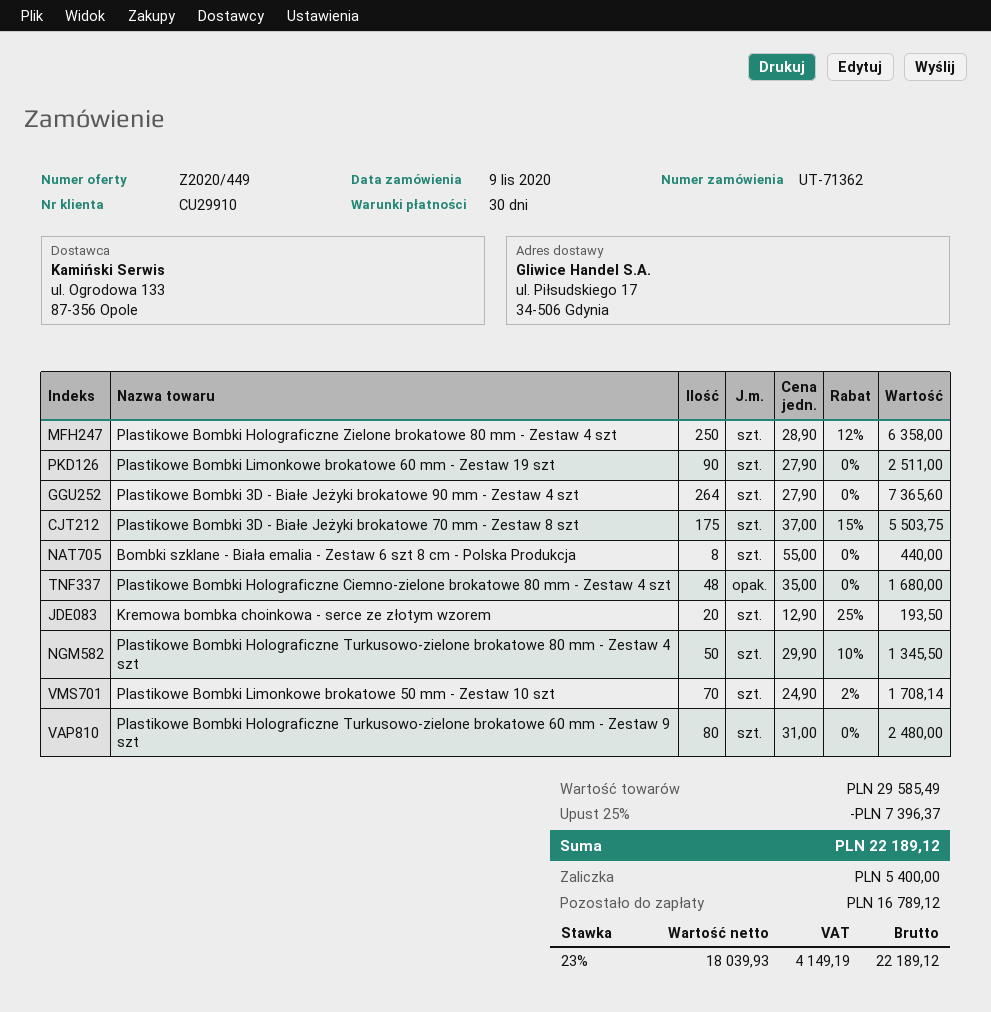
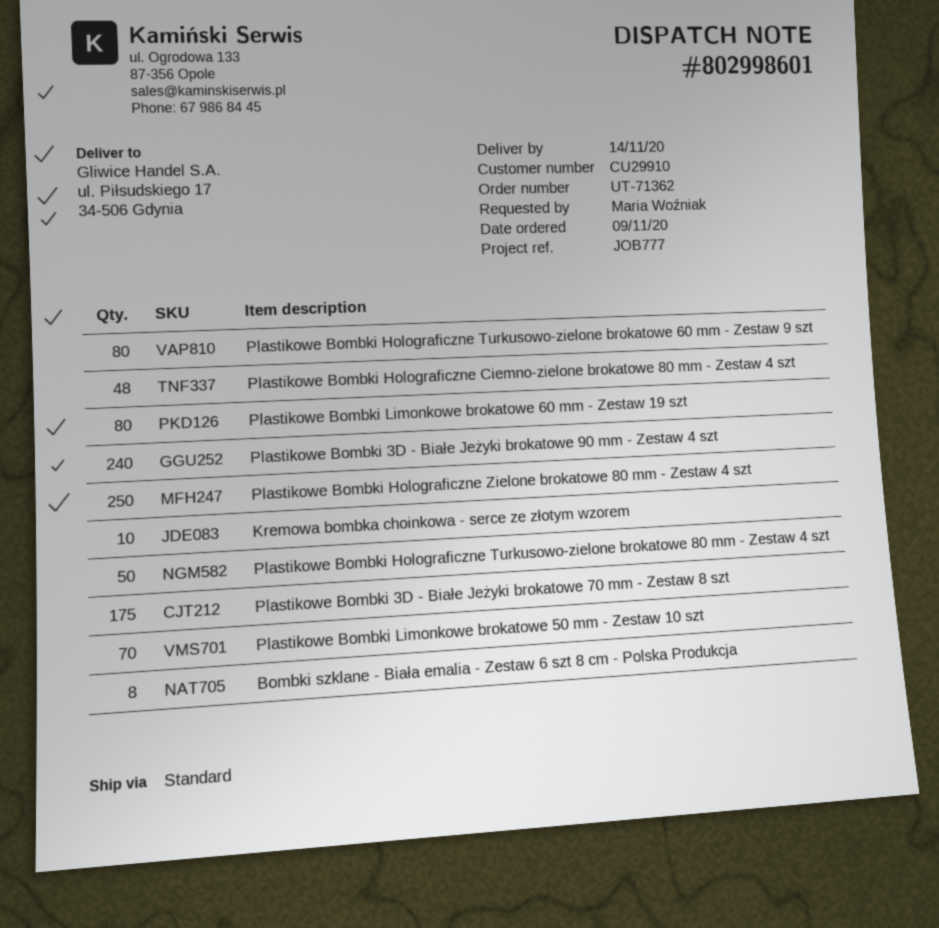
Plastikowe Bombki Limonkowe brokatowe 60 mm - Zestaw 19 szt: 90 -> 80
Plastikowe Bombki 3D - Białe Jeżyki brokatowe 90 mm - Zestaw 4 szt: 264 -> 240
Kremowa bombka choinkowa - serce ze złotym wzorem: 20 -> 10

